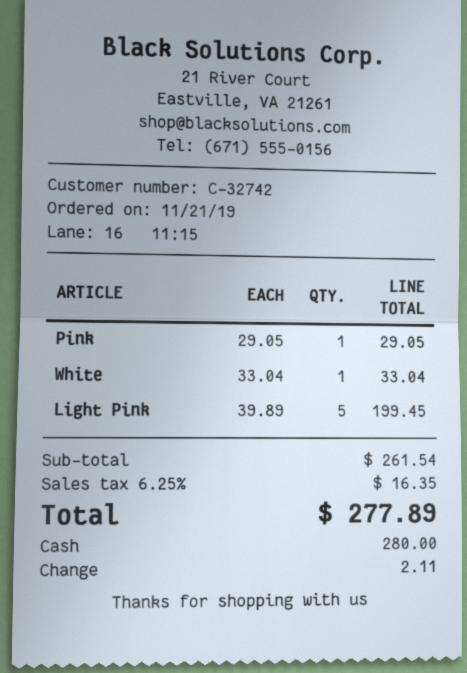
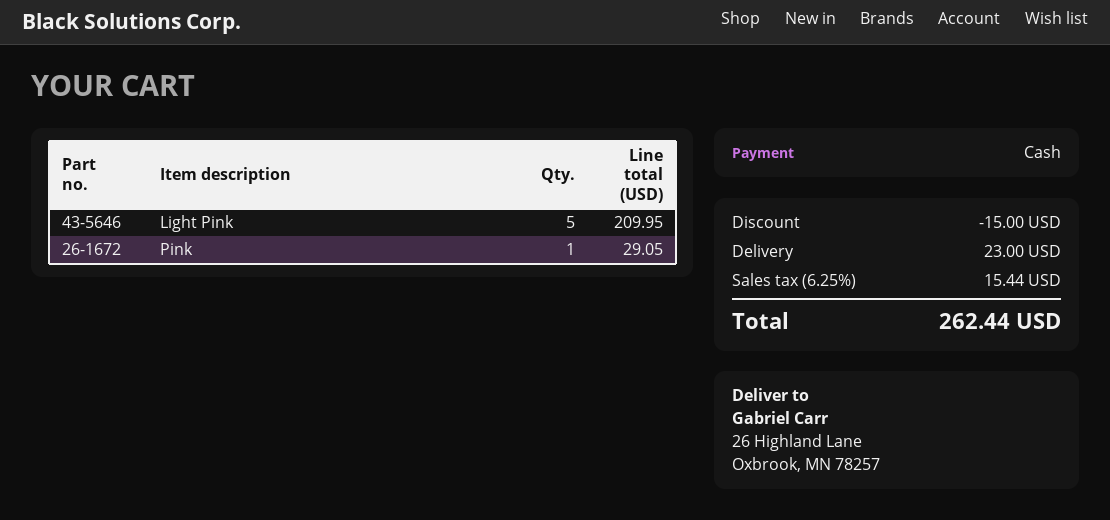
White: 1 for 33.04 -> none
Light Pink: 5 for 199.45 -> 5 for 209.95
discount: none -> 15.00
shipping: none -> 23.00
tax: 6.25% = 16.35 -> 6.25% = 15.44
total: 277.89 -> 262.44

